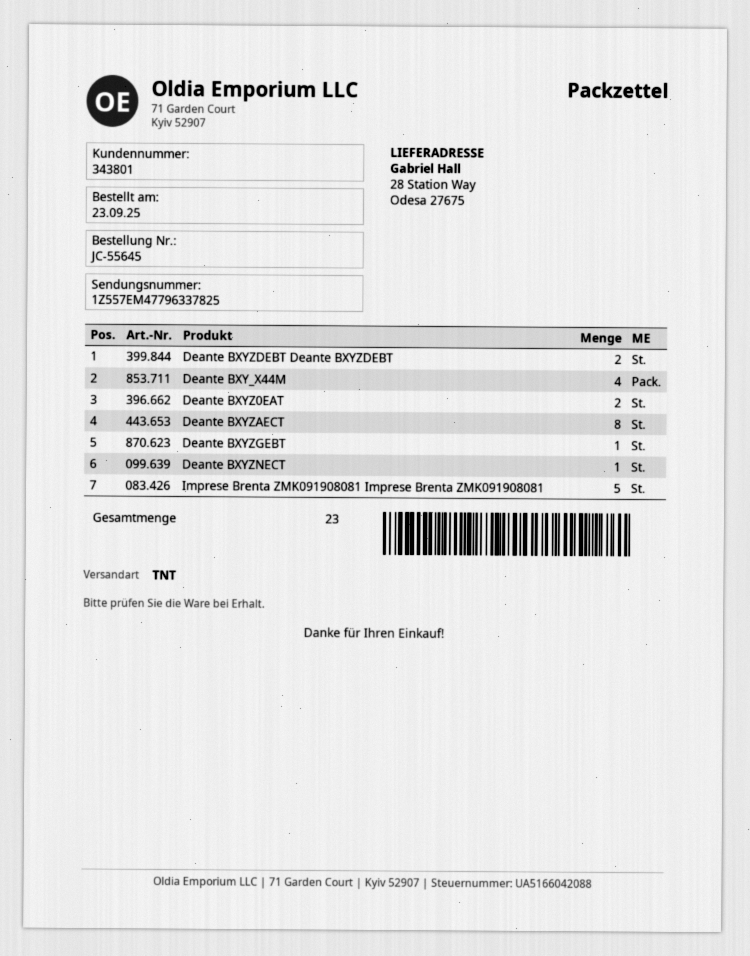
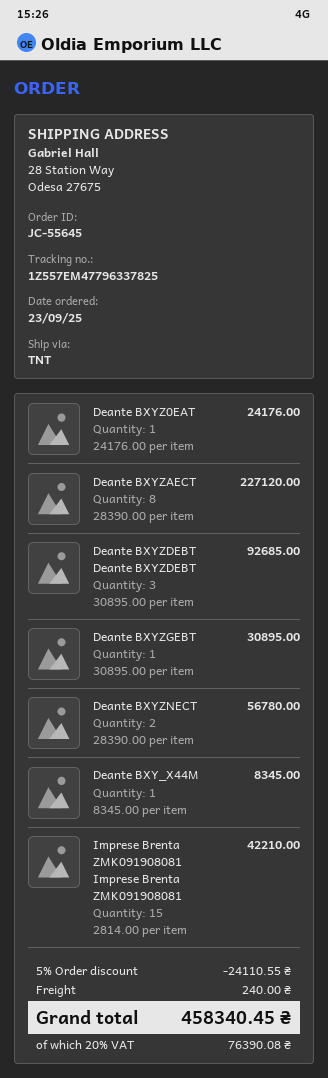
Deante BXYZDEBT Deante BXYZDEBT: 2 -> 3
Deante BXY_X44M: 4 -> 1
Deante BXYZ0EAT: 2 -> 1
Deante BXYZNECT: 1 -> 2
Imprese Brenta ZMK091908081 Imprese Brenta ZMK091908081: 5 -> 15

